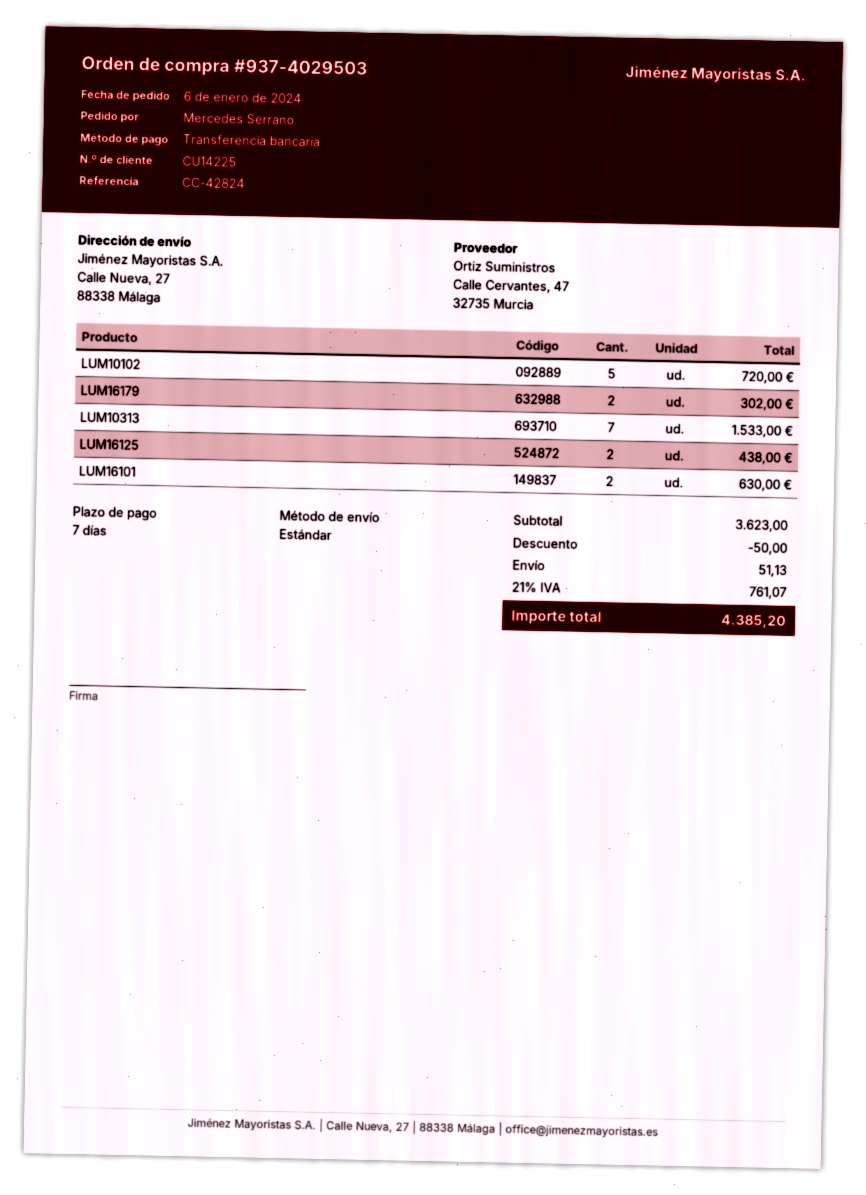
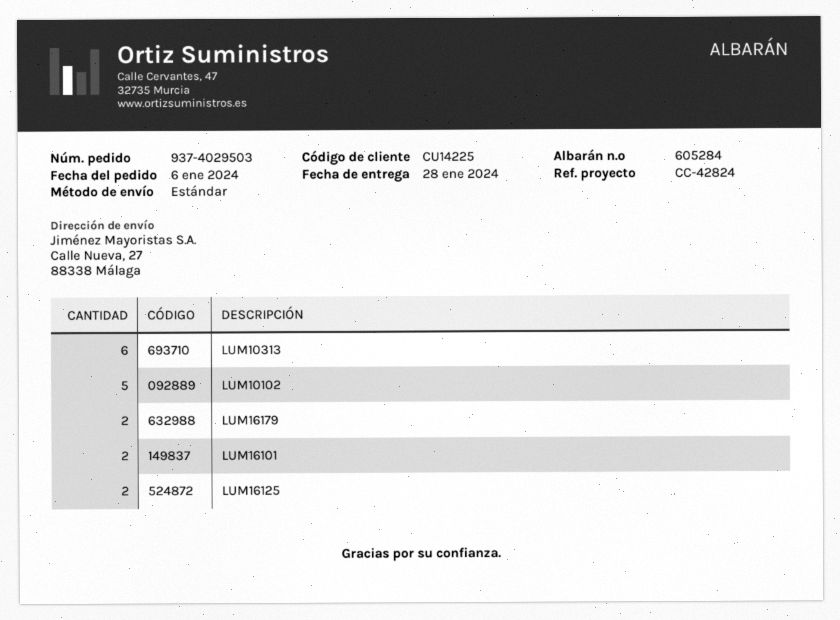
LUM10313: 7 -> 6

